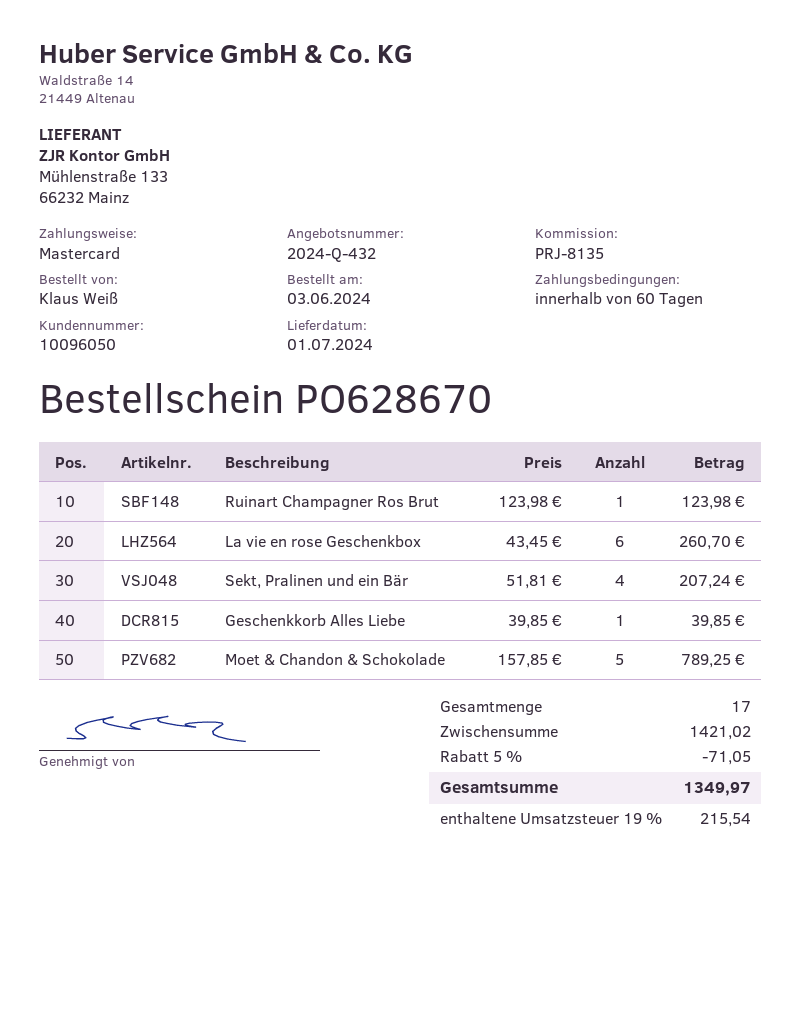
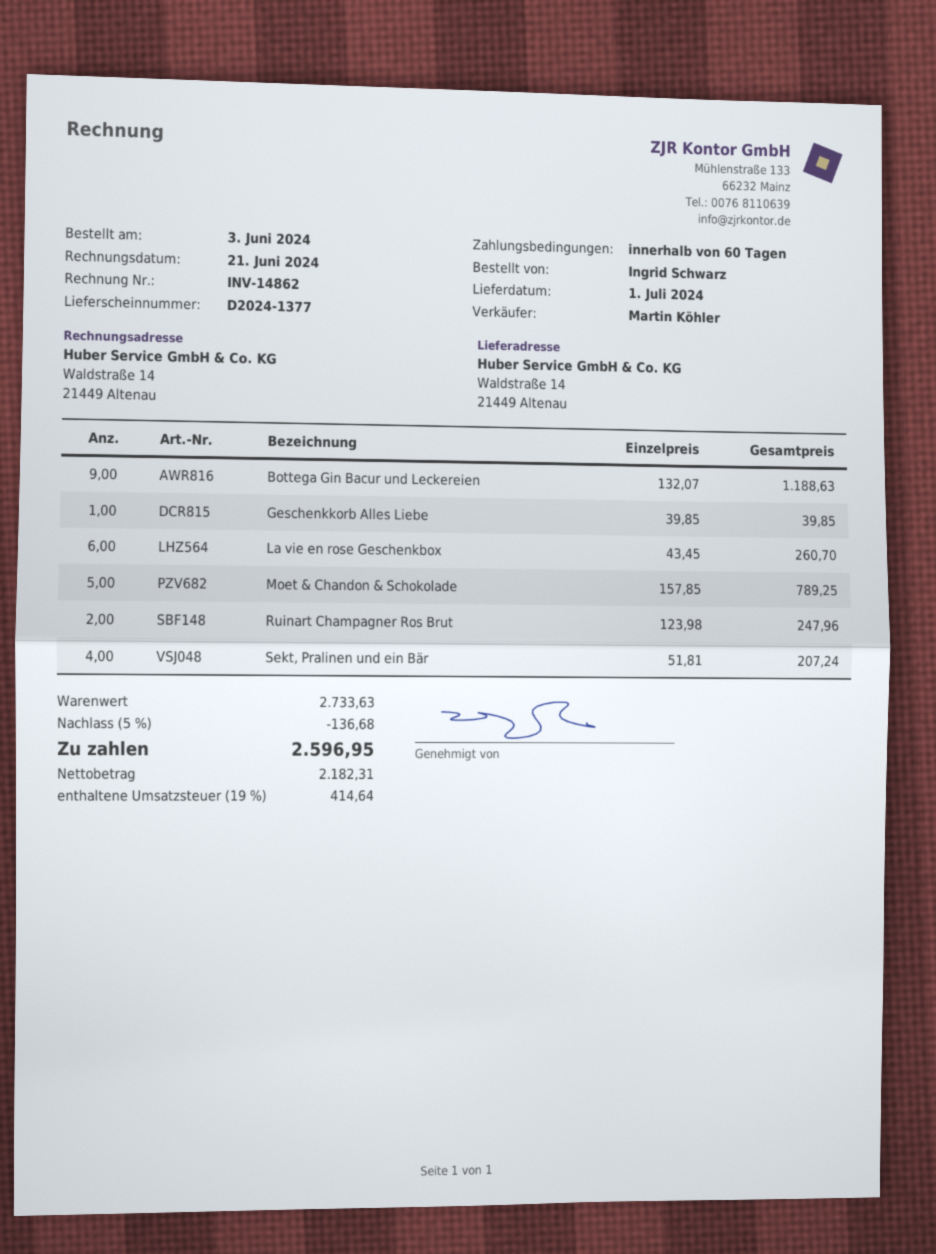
ordered by: Klaus Weiß -> Ingrid Schwarz
Ruinart Champagner Ros Brut: 1 x 123.98 = 123.98 -> 2 x 123.98 = 247.96
Bottega Gin Bacur und Leckereien: none -> 9 x 132.07 = 1188.63
subtotal: 1421.02 -> 2733.63
discount: 5% = 71.05 -> 5% = 136.68
tax: 19% = 215.54 -> 19% = 414.64
total: 1349.97 -> 2596.95

